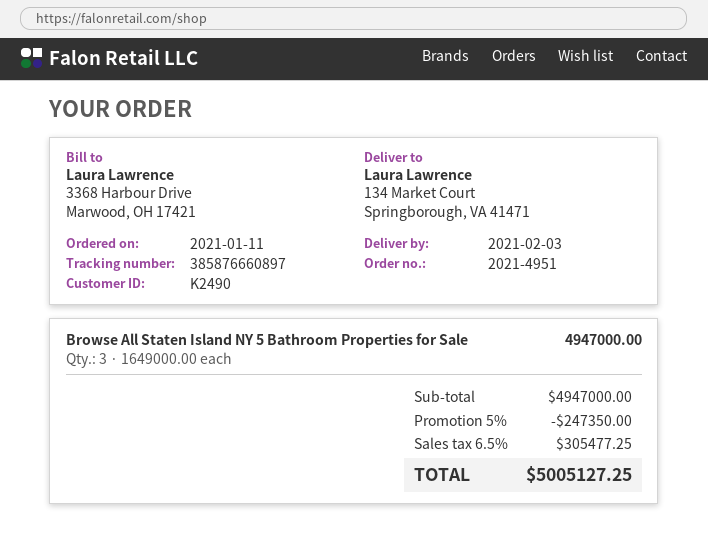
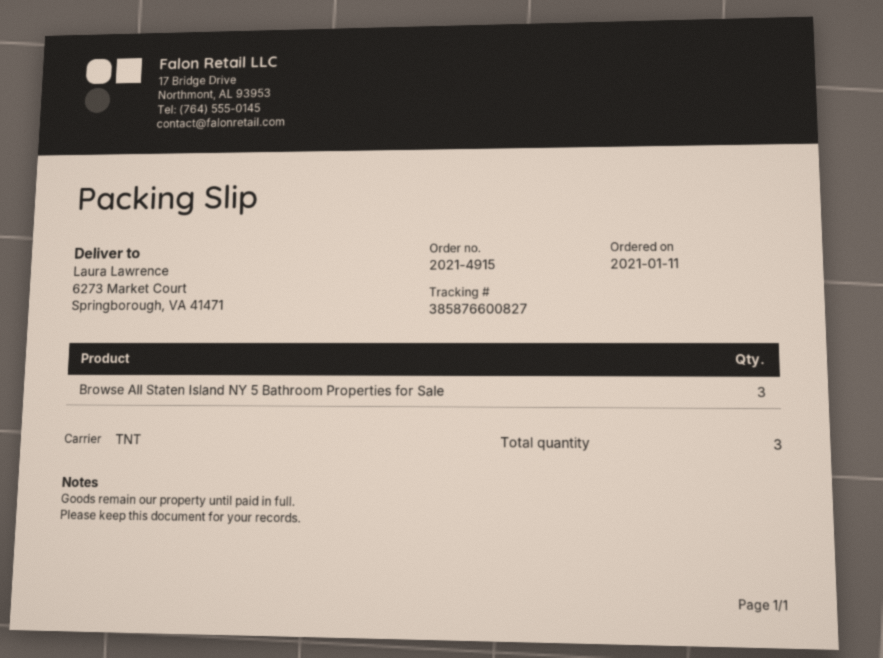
order number: 2021-4951 -> 2021-4915
tracking number: 385876660897 -> 385876600827
ship to: 134 Market Court, Springborough, VA 41471 -> 6273 Market Court, Springborough, VA 41471

